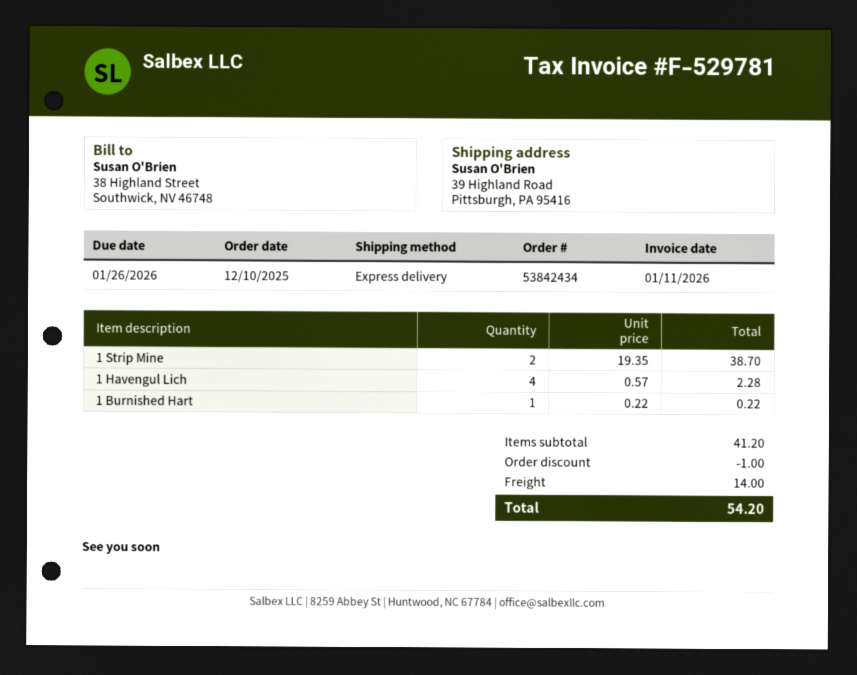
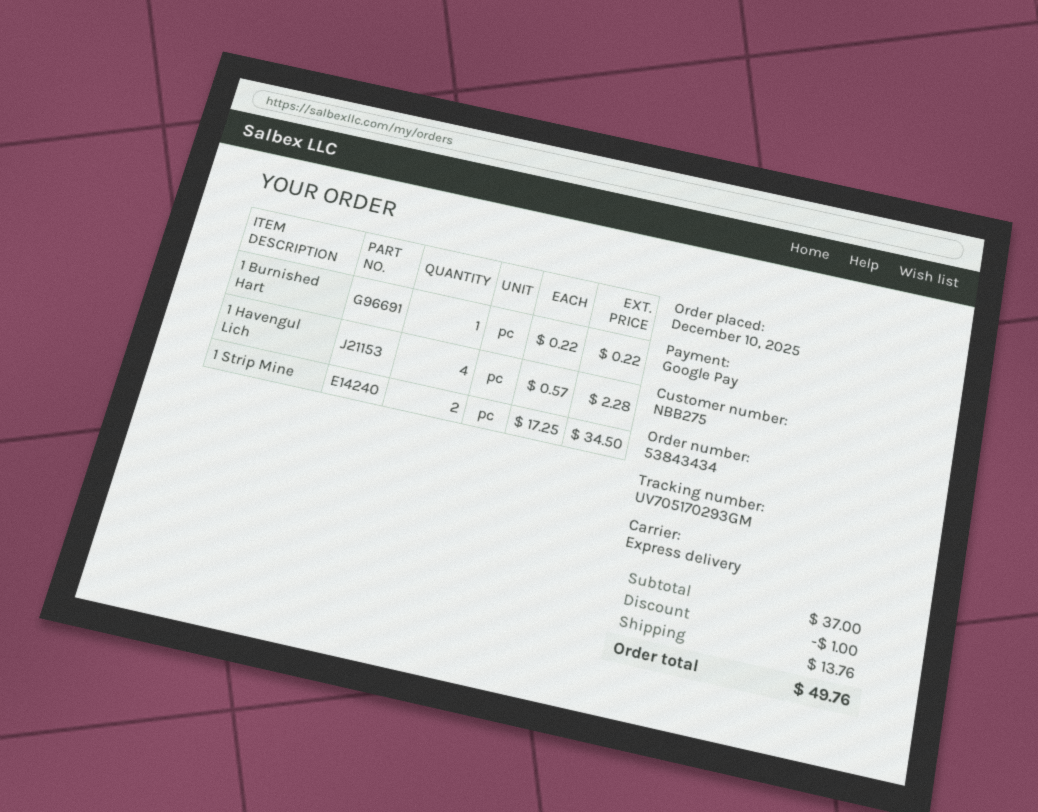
order number: 53842434 -> 53843434
1 Strip Mine: 2 x 19.35 = 38.70 -> 2 x 17.25 = 34.50
subtotal: 41.20 -> 37.00
shipping: 14.00 -> 13.76
total: 54.20 -> 49.76

